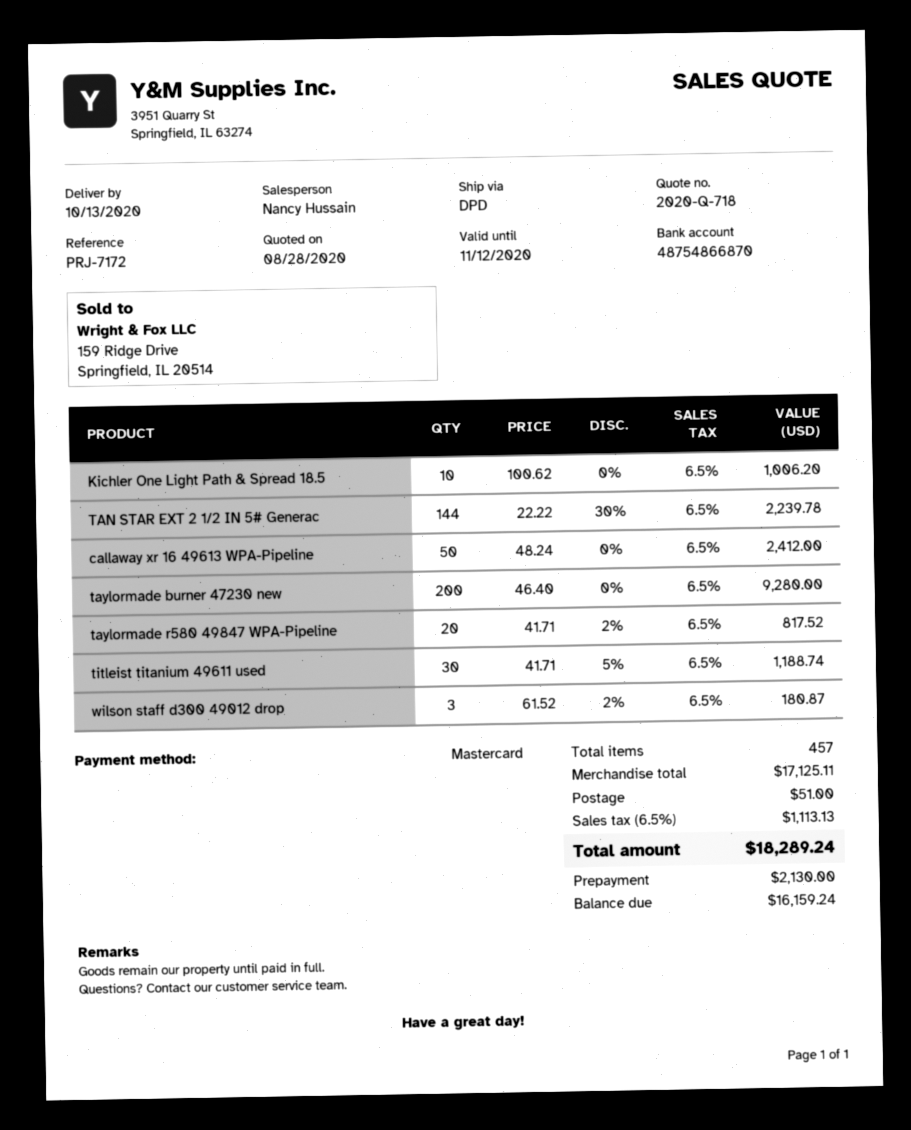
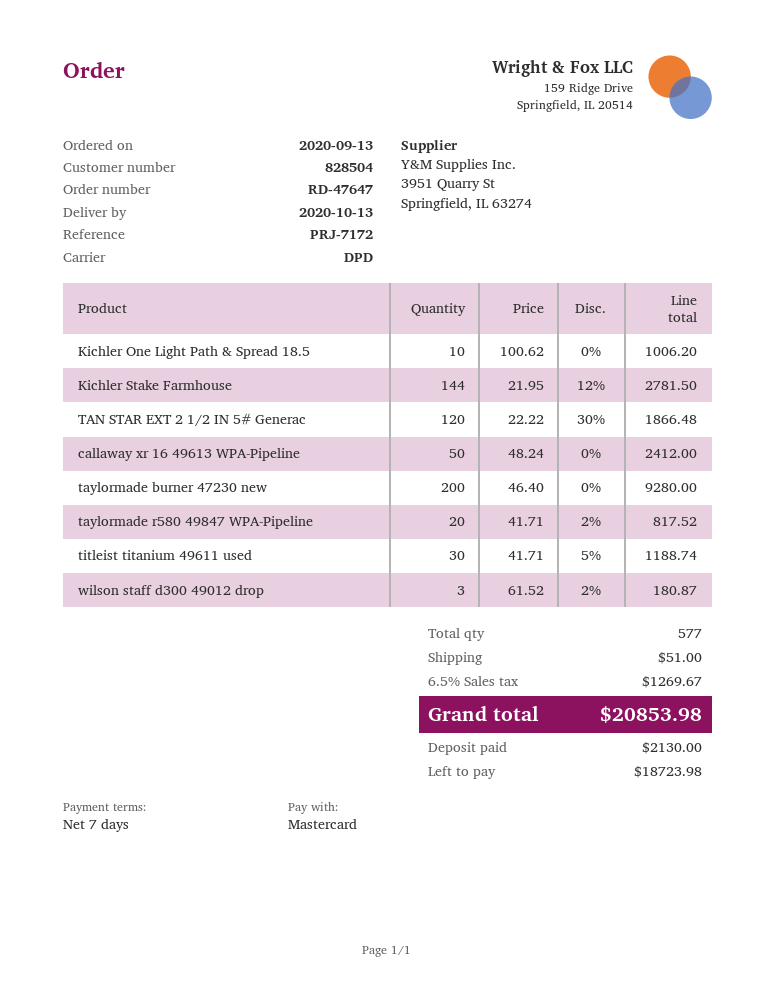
TAN STAR EXT 2 1/2 IN 5# Generac: 144 x 22.22 - 30% = 2239.78 -> 120 x 22.22 - 30% = 1866.48
Kichler Stake Farmhouse: none -> 144 x 21.95 - 12% = 2781.50
total quantity: 457 -> 577
tax: 6.5% = 1113.13 -> 6.5% = 1269.67
total: 18289.24 -> 20853.98
balance: 16159.24 -> 18723.98

